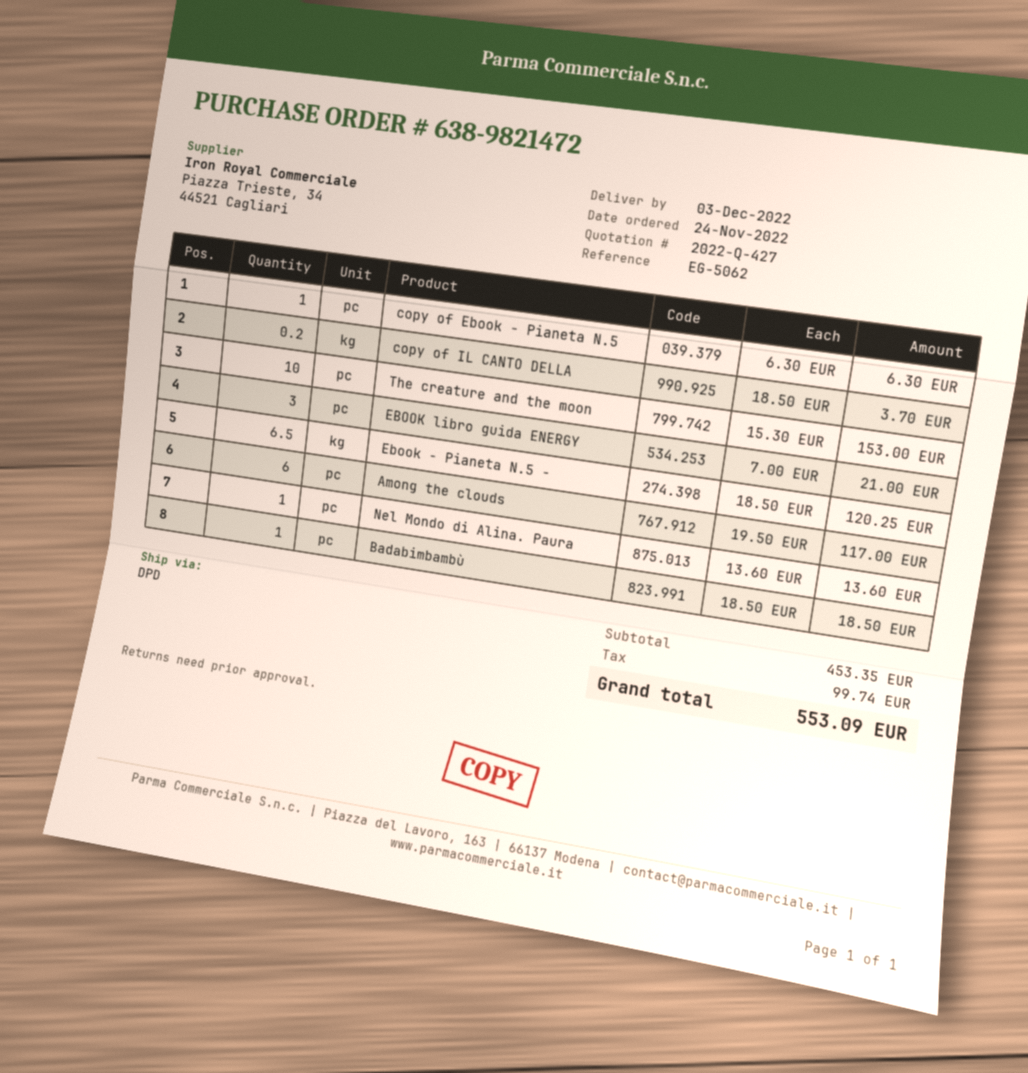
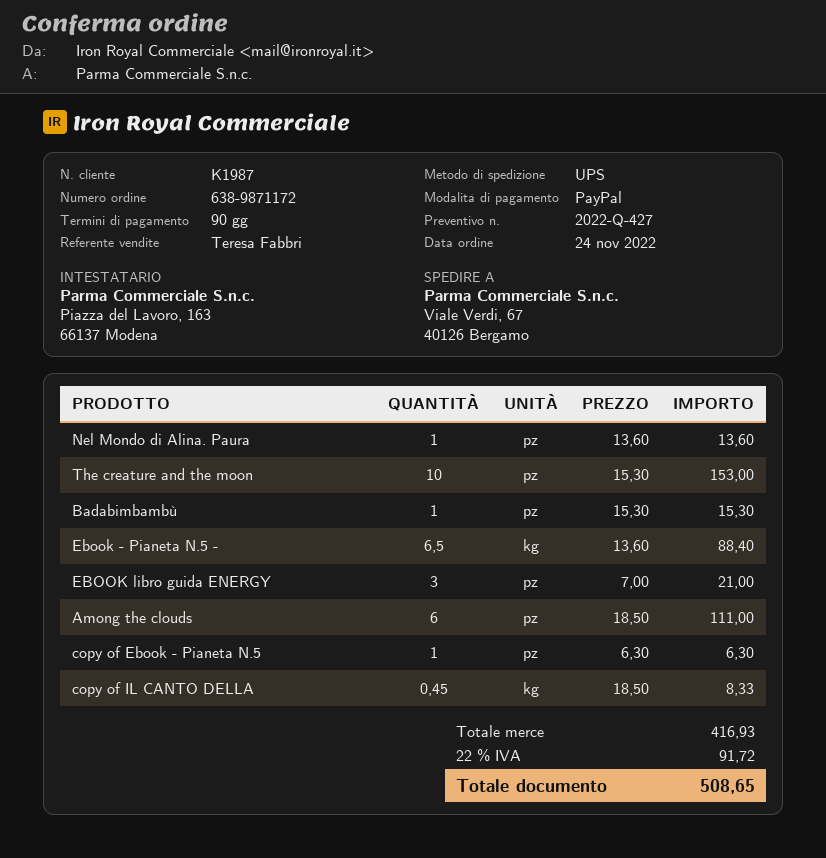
order number: 638-9821472 -> 638-9871172
shipping method: DPD -> UPS
copy of IL CANTO DELLA: 0.2 x 18.50 = 3.70 -> 0.45 x 18.50 = 8.33
Ebook - Pianeta N.5 -: 6.5 x 18.50 = 120.25 -> 6.5 x 13.60 = 88.40
Among the clouds: 6 x 19.50 = 117.00 -> 6 x 18.50 = 111.00
Badabimbambù: 1 x 18.50 = 18.50 -> 1 x 15.30 = 15.30
subtotal: 453.35 -> 416.93
tax: 99.74 -> 91.72
total: 553.09 -> 508.65

